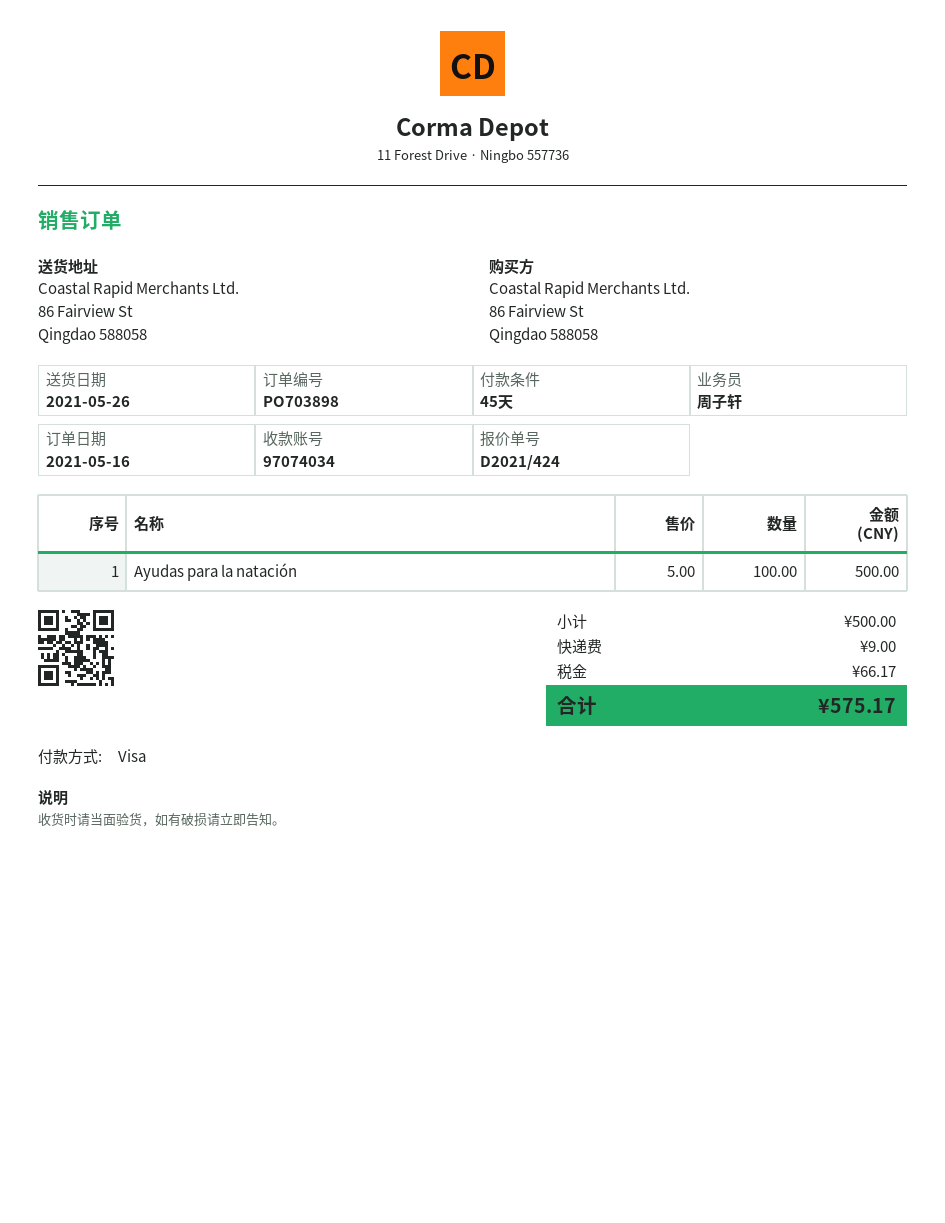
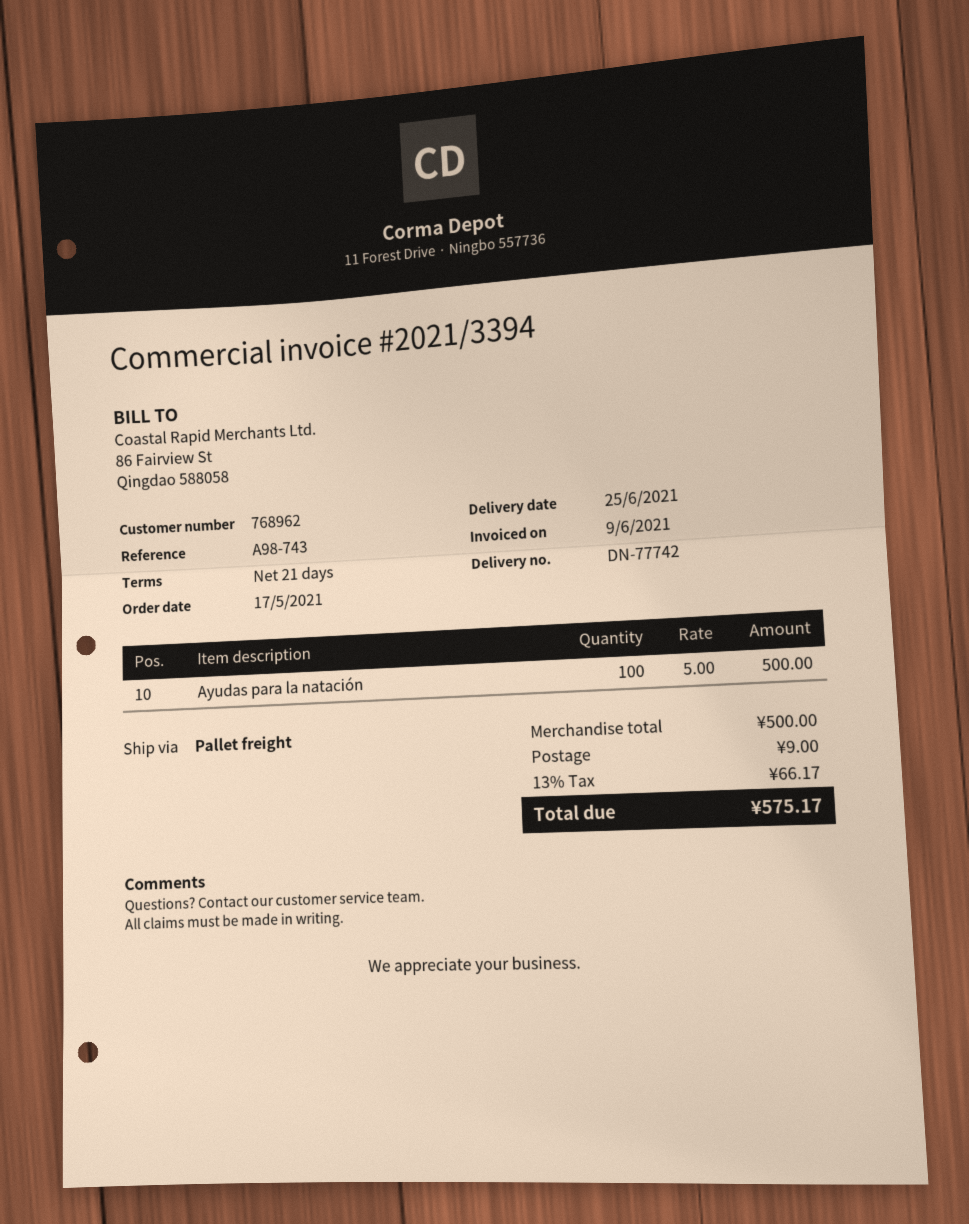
order date: 2021-05-16 -> 2021-05-17
delivery date: 2021-05-26 -> 2021-06-25
payment terms: 45 days -> 21 days

